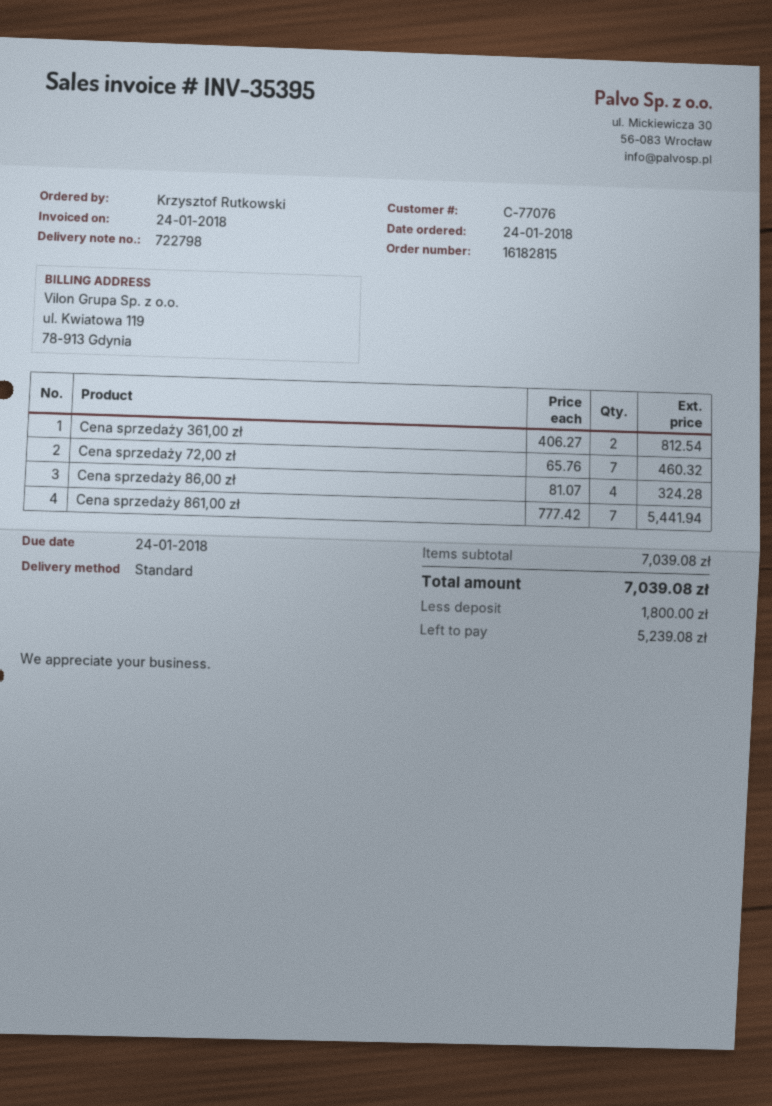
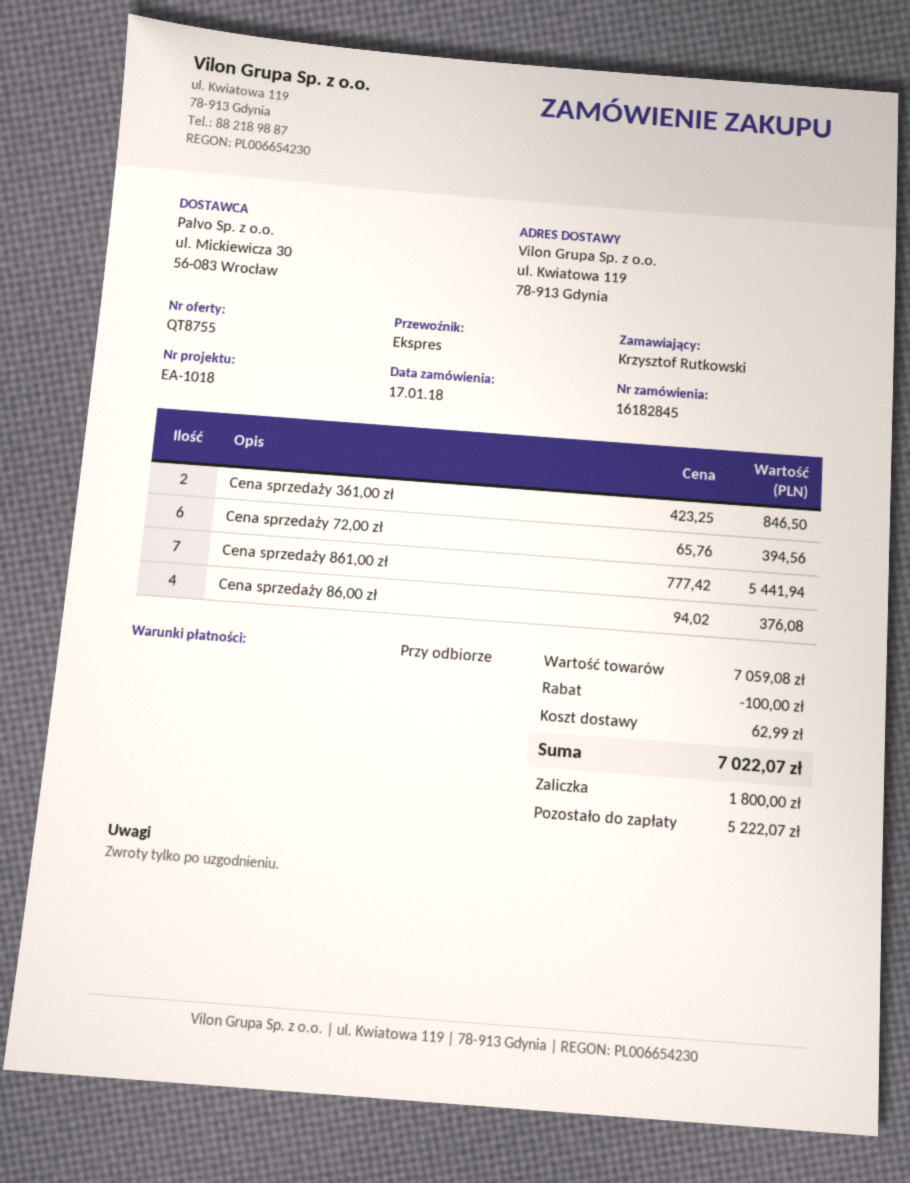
order number: 16182815 -> 16182845
order date: 2018-01-24 -> 2018-01-17
shipping method: standard -> express
Cena sprzedaży 361,00 zł: 2 x 406.27 = 812.54 -> 2 x 423.25 = 846.50
Cena sprzedaży 72,00 zł: 7 x 65.76 = 460.32 -> 6 x 65.76 = 394.56
Cena sprzedaży 86,00 zł: 4 x 81.07 = 324.28 -> 4 x 94.02 = 376.08
subtotal: 7039.08 -> 7059.08
discount: none -> 100.00
shipping: none -> 62.99
total: 7039.08 -> 7022.07
balance: 5239.08 -> 5222.07

